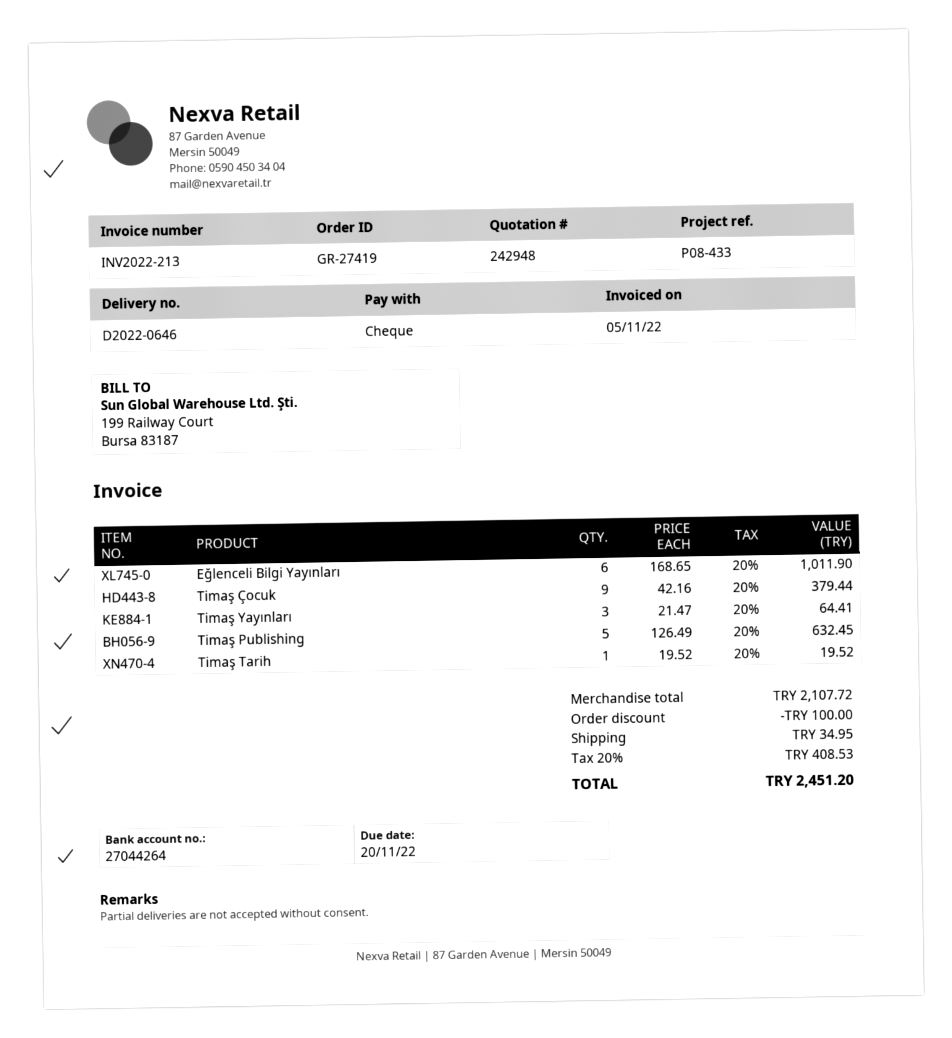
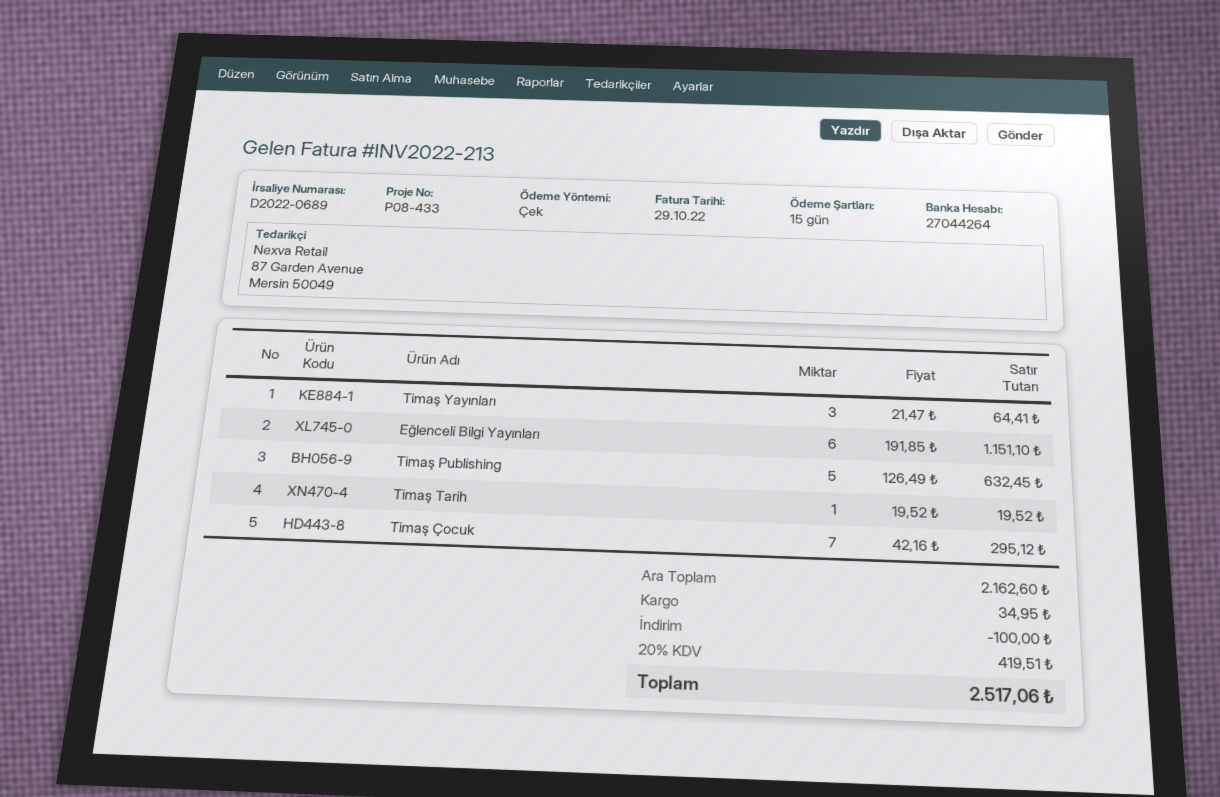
delivery note number: D2022-0646 -> D2022-0689
invoice date: 2022-11-05 -> 2022-10-29
Eğlenceli Bilgi Yayınları: 6 x 168.65 = 1011.90 -> 6 x 191.85 = 1151.10
Timaş Çocuk: 9 x 42.16 = 379.44 -> 7 x 42.16 = 295.12
subtotal: 2107.72 -> 2162.60
tax: 20% = 408.53 -> 20% = 419.51
total: 2451.20 -> 2517.06

